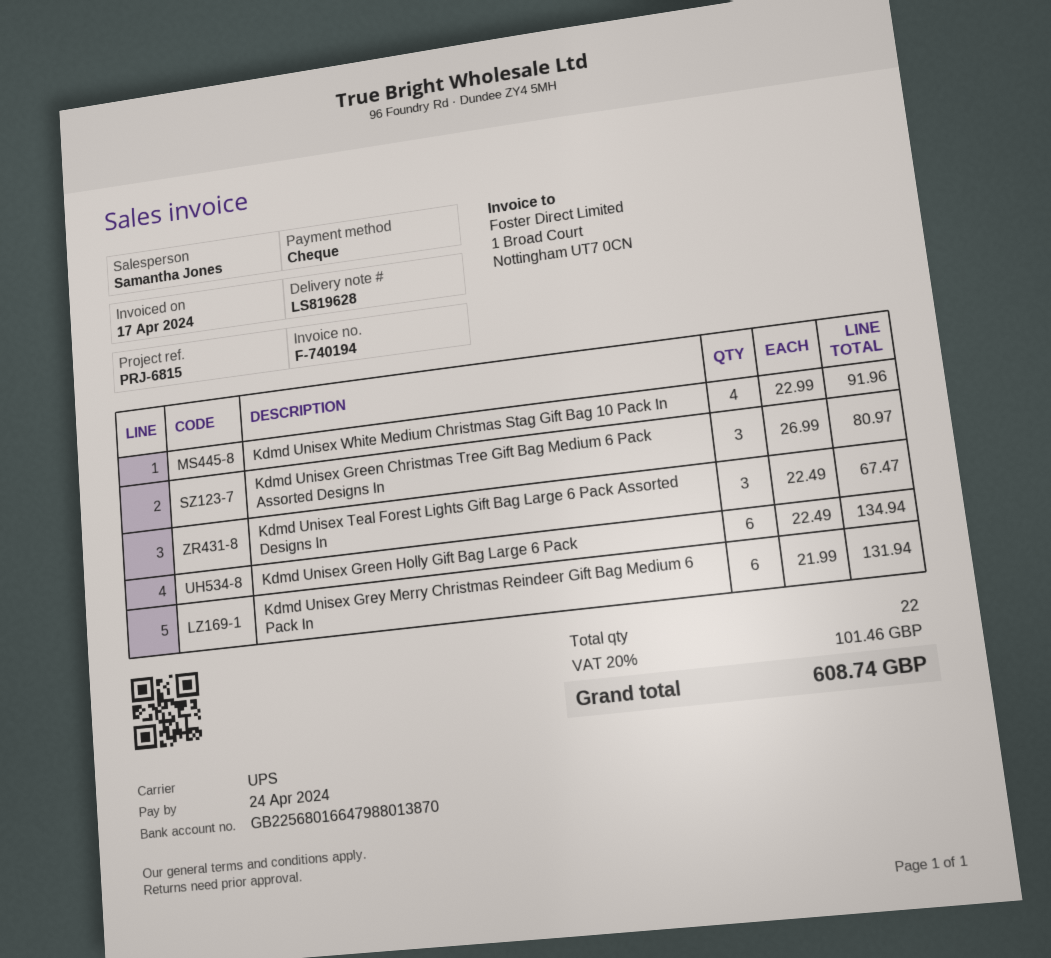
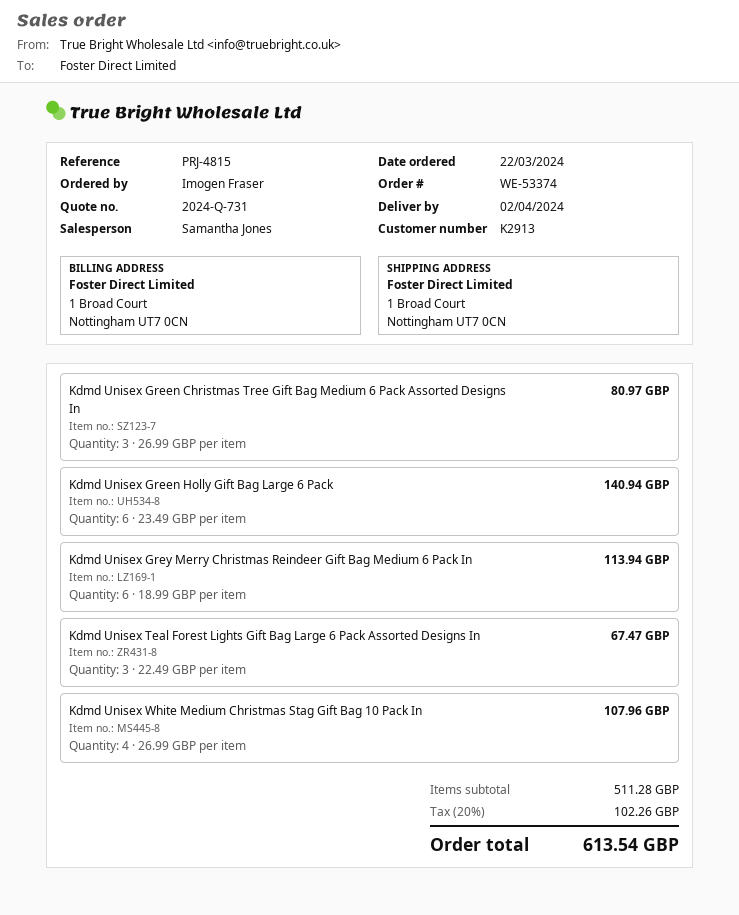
reference: PRJ-6815 -> PRJ-4815
Kdmd Unisex White Medium Christmas Stag Gift Bag 10 Pack In: 4 x 22.99 = 91.96 -> 4 x 26.99 = 107.96
Kdmd Unisex Green Holly Gift Bag Large 6 Pack: 6 x 22.49 = 134.94 -> 6 x 23.49 = 140.94
Kdmd Unisex Grey Merry Christmas Reindeer Gift Bag Medium 6 Pack In: 6 x 21.99 = 131.94 -> 6 x 18.99 = 113.94
tax: 20% = 101.46 -> 20% = 102.26
total: 608.74 -> 613.54

